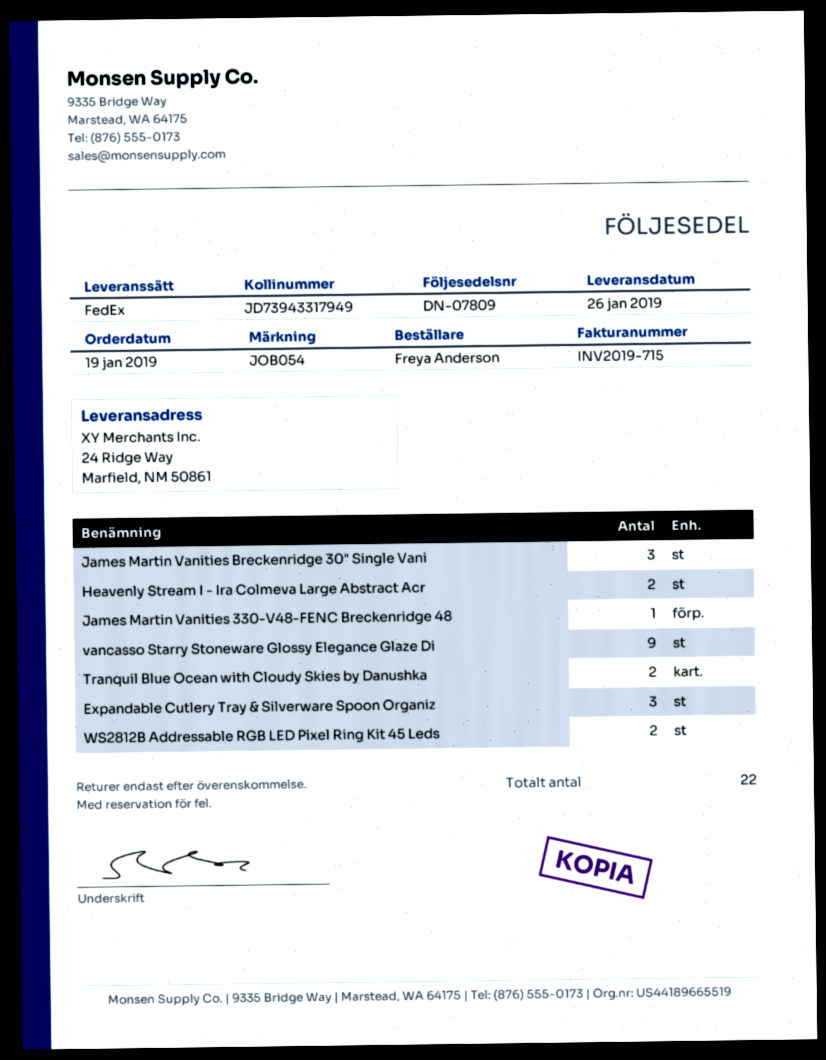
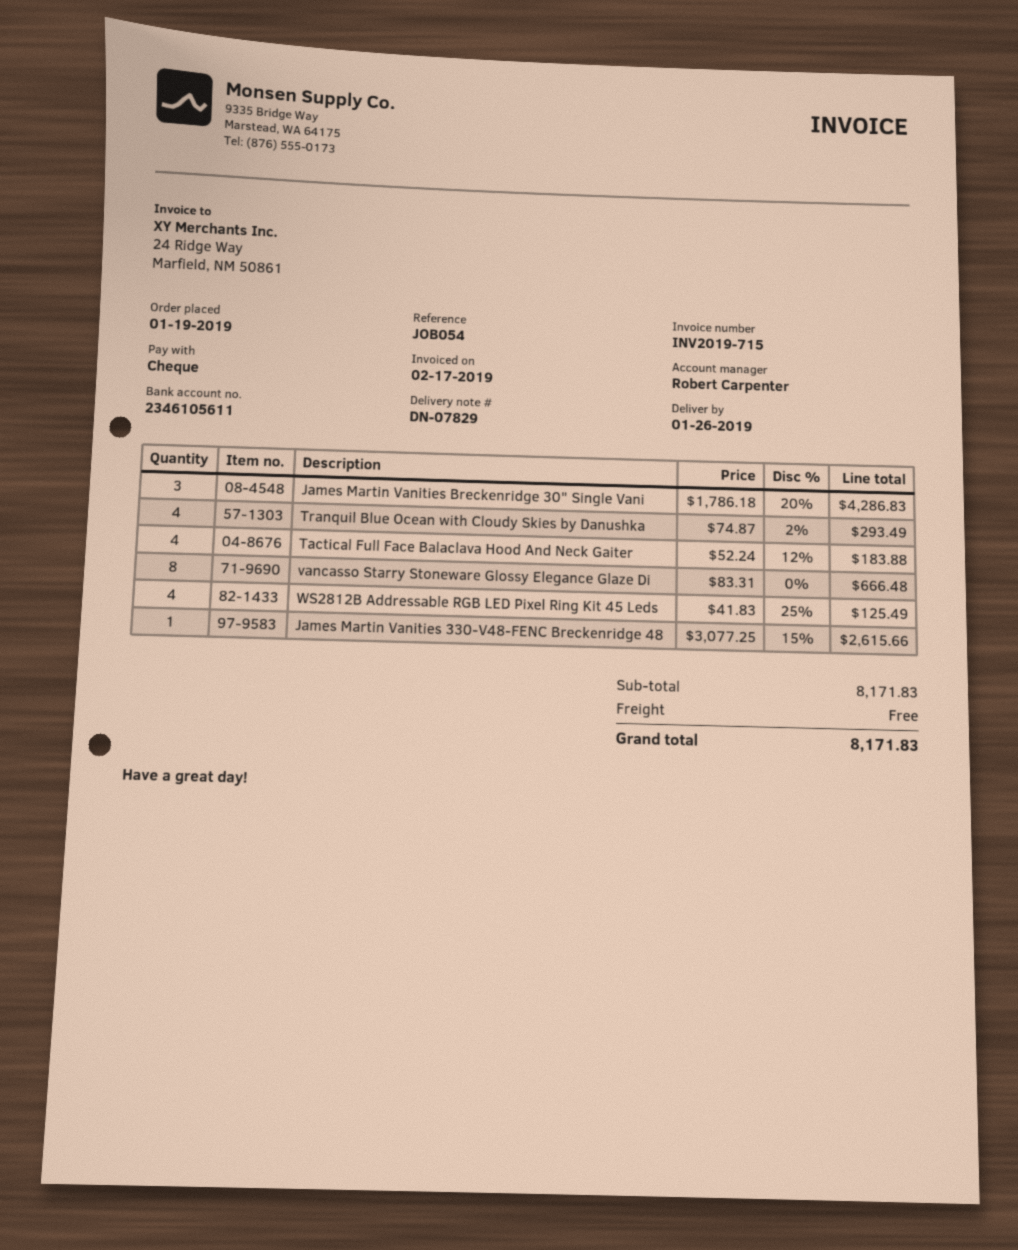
delivery note number: DN-07809 -> DN-07829
Heavenly Stream I - Ira Colmeva Large Abstract Acr: 2 -> none
vancasso Starry Stoneware Glossy Elegance Glaze Di: 9 -> 8
Tranquil Blue Ocean with Cloudy Skies by Danushka: 2 -> 4
Expandable Cutlery Tray & Silverware Spoon Organiz: 3 -> none
WS2812B Addressable RGB LED Pixel Ring Kit 45 Leds: 2 -> 4
Tactical Full Face Balaclava Hood And Neck Gaiter: none -> 4

